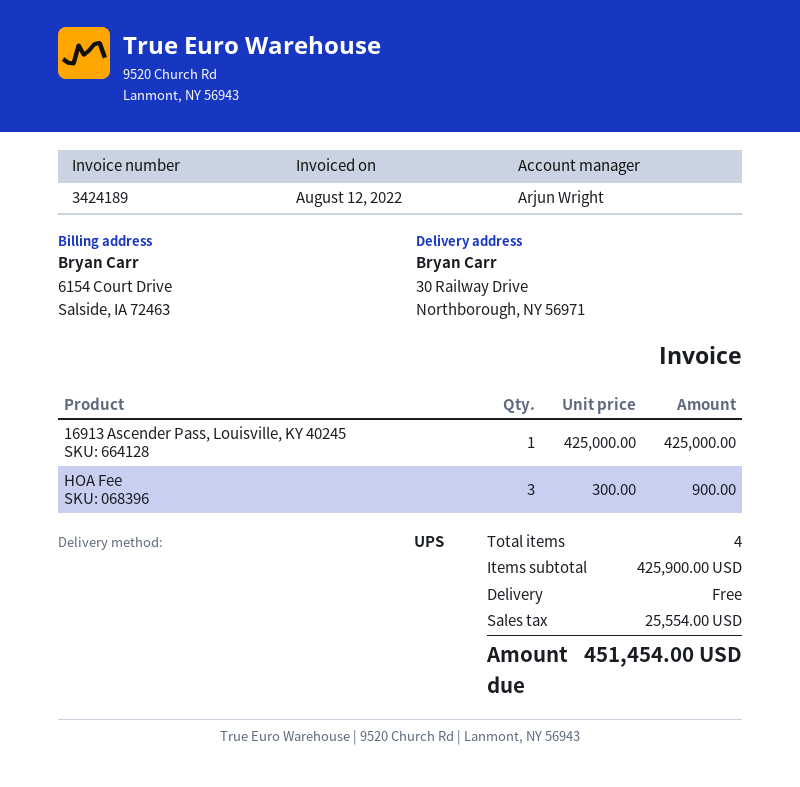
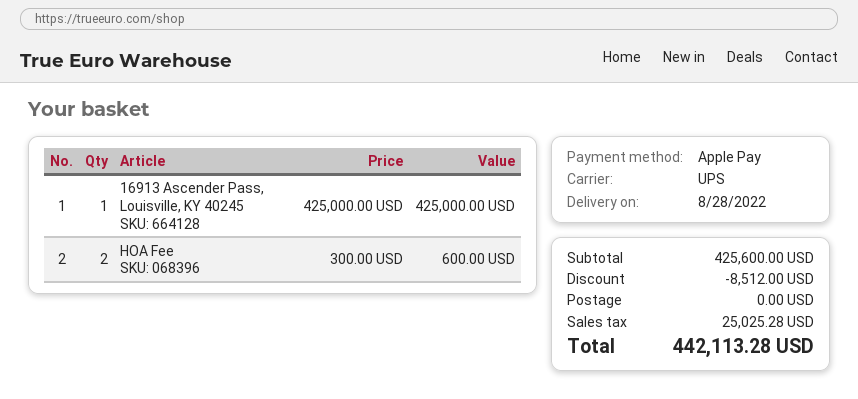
HOA Fee: 3 x 300.00 = 900.00 -> 2 x 300.00 = 600.00
subtotal: 425900.00 -> 425600.00
discount: none -> 8512.00
tax: 25554.00 -> 25025.28
total: 451454.00 -> 442113.28

